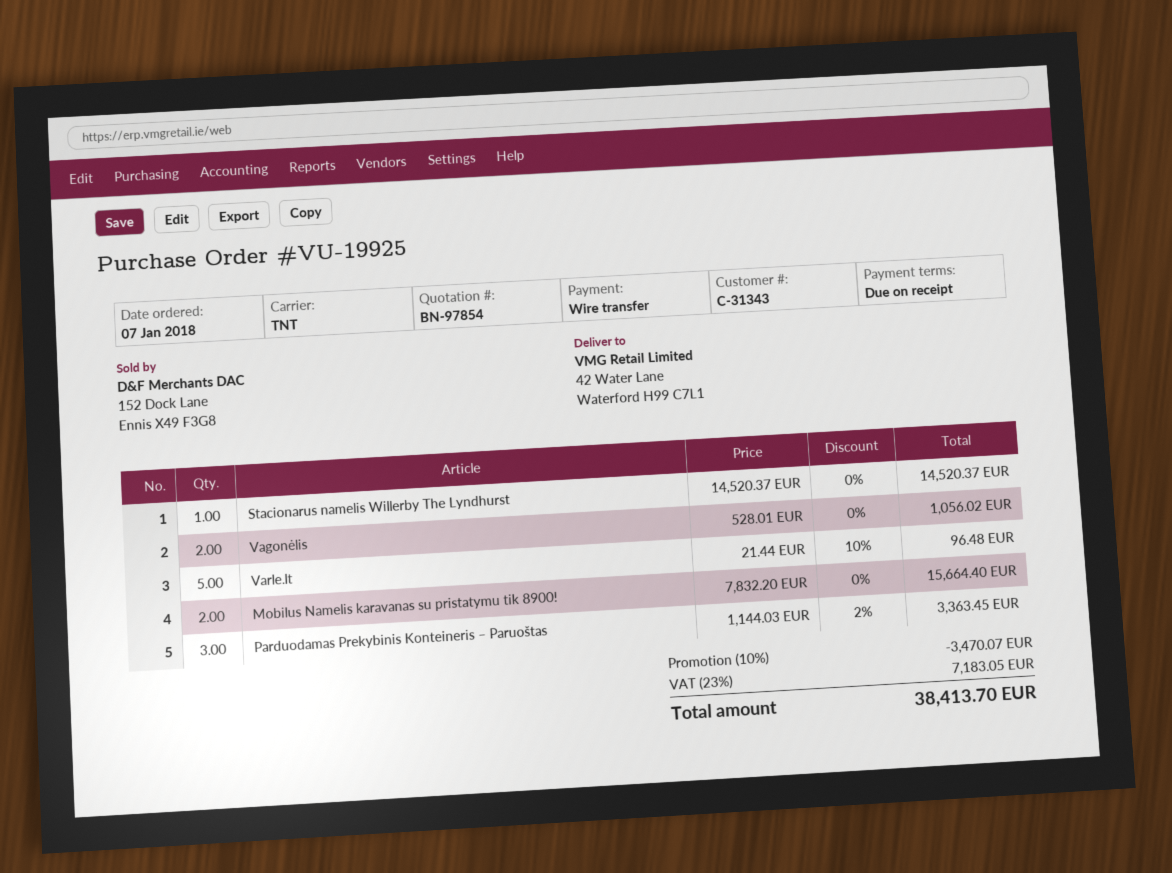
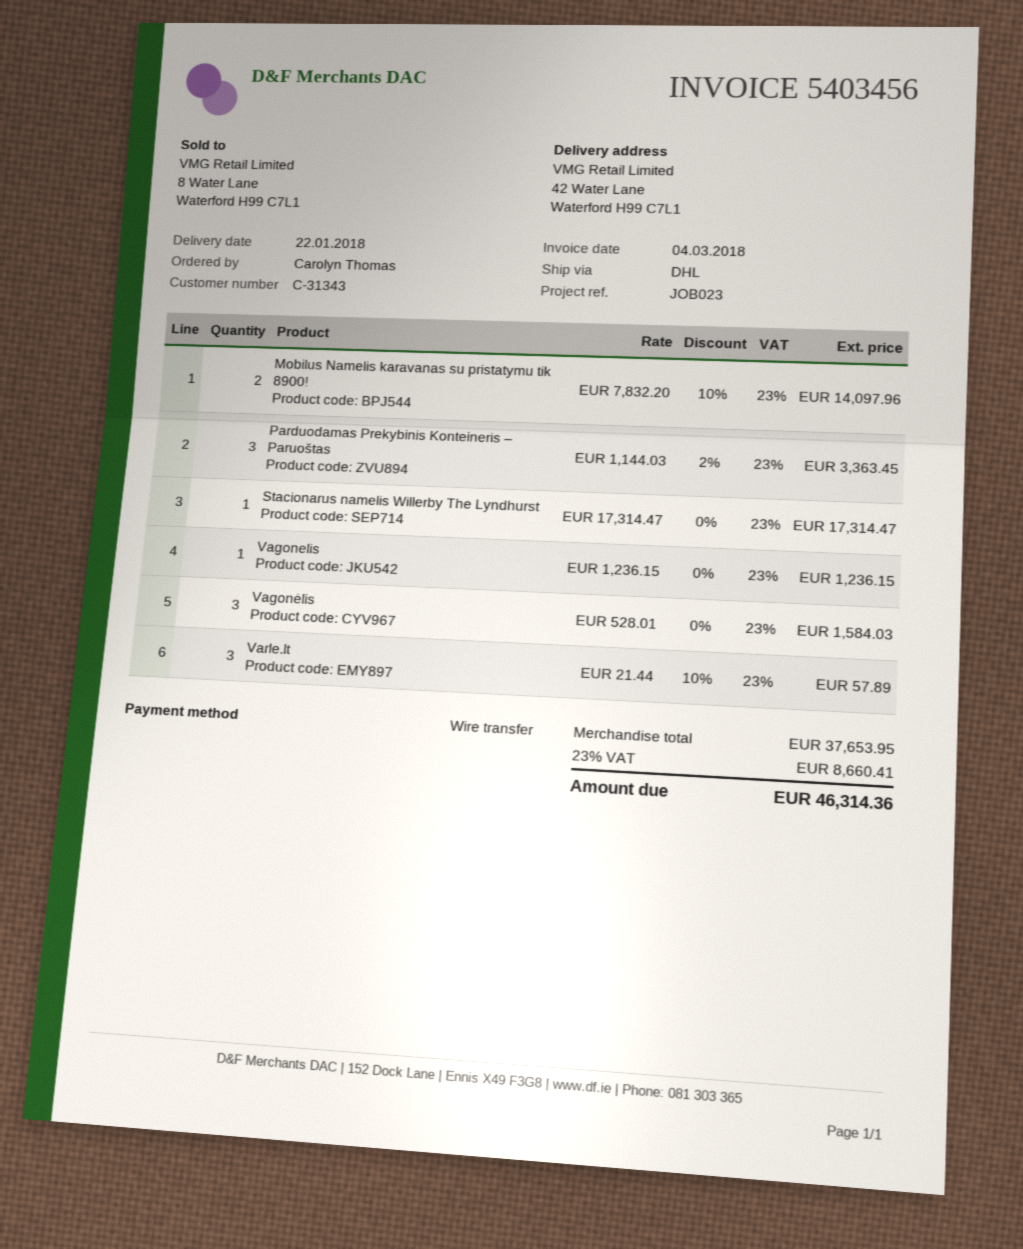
shipping method: TNT -> DHL
Stacionarus namelis Willerby The Lyndhurst: 1 x 14520.37 = 14520.37 -> 1 x 17314.47 = 17314.47
Vagonėlis: 2 x 528.01 = 1056.02 -> 3 x 528.01 = 1584.03
Varle.lt: 5 x 21.44 - 10% = 96.48 -> 3 x 21.44 - 10% = 57.89
Mobilus Namelis karavanas su pristatymu tik 8900!: 2 x 7832.20 = 15664.40 -> 2 x 7832.20 - 10% = 14097.96
Vagonelis: none -> 1 x 1236.15 = 1236.15
discount: 10% = 3470.07 -> none
tax: 23% = 7183.05 -> 23% = 8660.41
total: 38413.70 -> 46314.36

